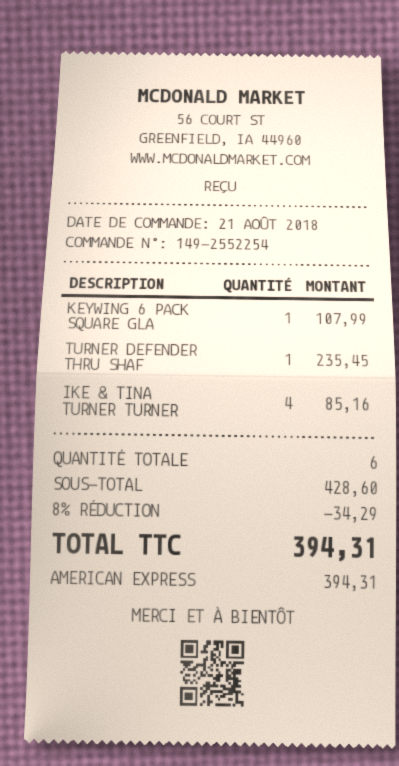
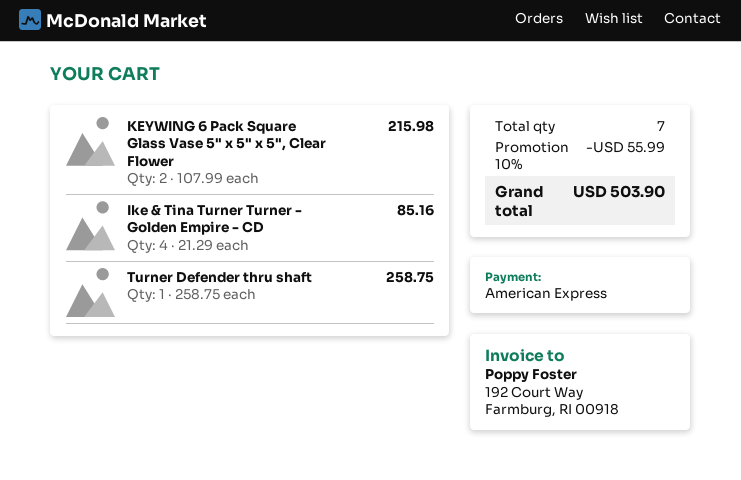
KEYWING 6 PACK SQUARE GLA: 1 for 107.99 -> 2 for 215.98
TURNER DEFENDER THRU SHAF: 1 for 235.45 -> 1 for 258.75
total quantity: 6 -> 7
discount: 8% = 34.29 -> 10% = 55.99
total: 394.31 -> 503.90

